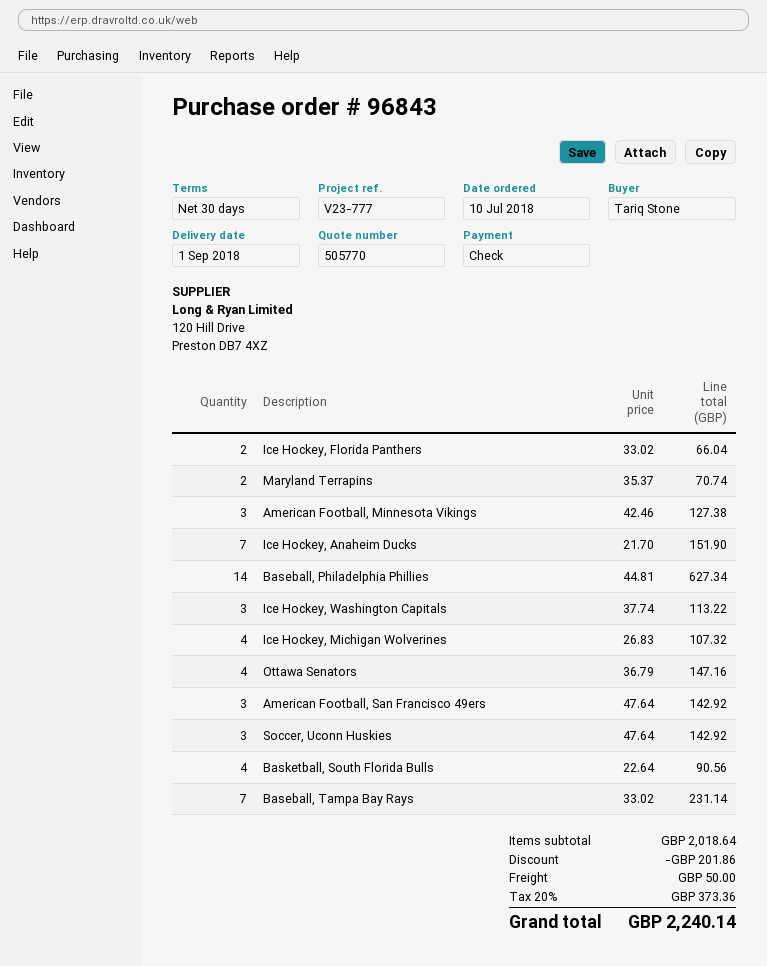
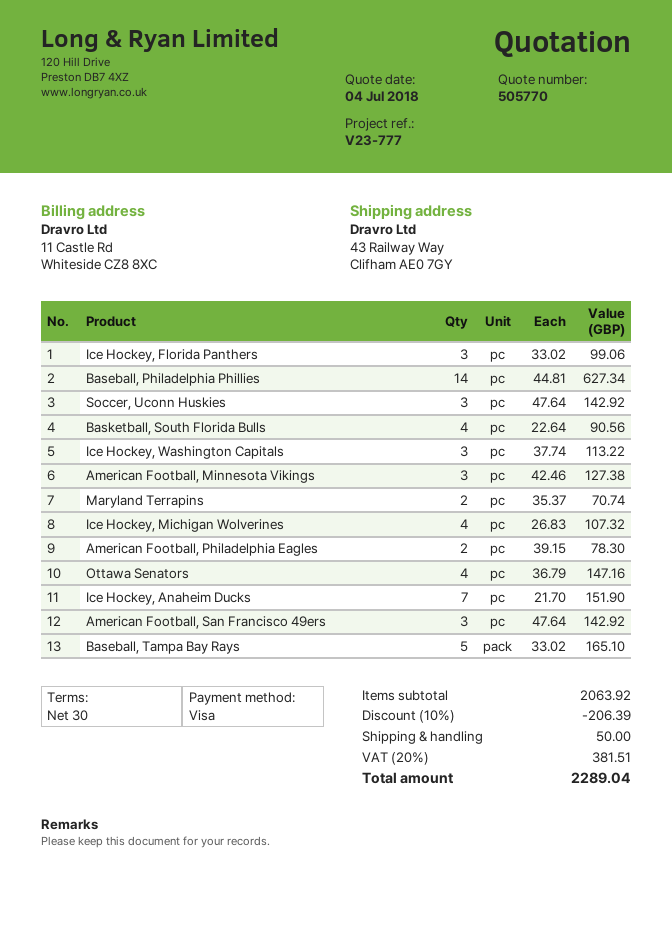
payment method: cheque -> Visa
Ice Hockey, Florida Panthers: 2 x 33.02 = 66.04 -> 3 x 33.02 = 99.06
Baseball, Tampa Bay Rays: 7 x 33.02 = 231.14 -> 5 x 33.02 = 165.10
American Football, Philadelphia Eagles: none -> 2 x 39.15 = 78.30
subtotal: 2018.64 -> 2063.92
discount: 201.86 -> 206.39
tax: 20% = 373.36 -> 20% = 381.51
total: 2240.14 -> 2289.04

